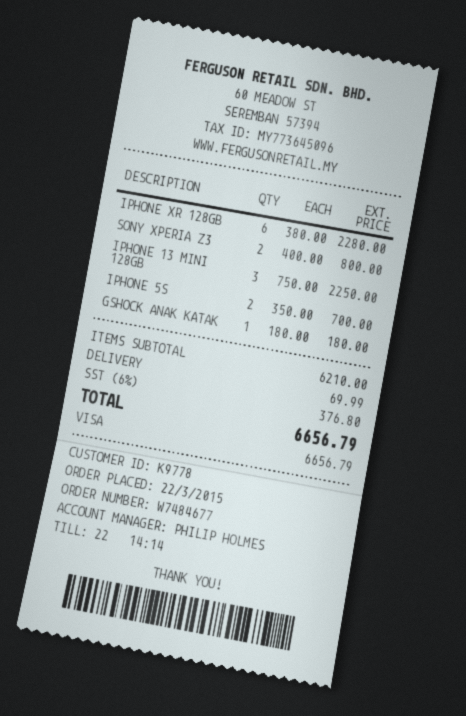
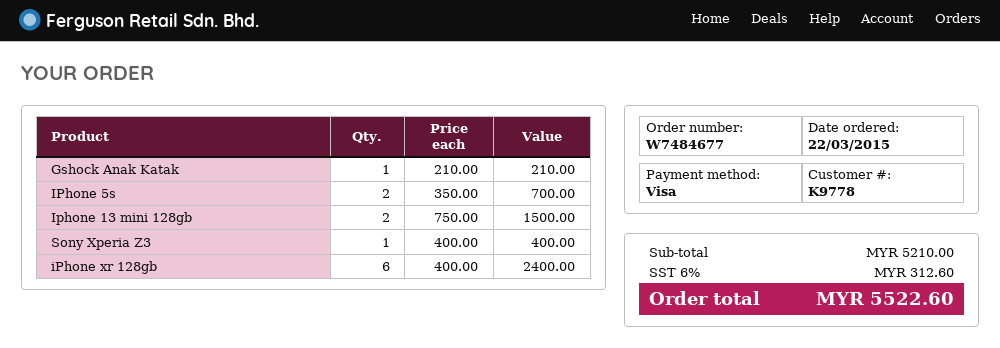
IPHONE XR 128GB: 6 x 380.00 = 2280.00 -> 6 x 400.00 = 2400.00
SONY XPERIA Z3: 2 x 400.00 = 800.00 -> 1 x 400.00 = 400.00
IPHONE 13 MINI 128GB: 3 x 750.00 = 2250.00 -> 2 x 750.00 = 1500.00
GSHOCK ANAK KATAK: 1 x 180.00 = 180.00 -> 1 x 210.00 = 210.00
subtotal: 6210.00 -> 5210.00
shipping: 69.99 -> none
tax: 6% = 376.80 -> 6% = 312.60
total: 6656.79 -> 5522.60

